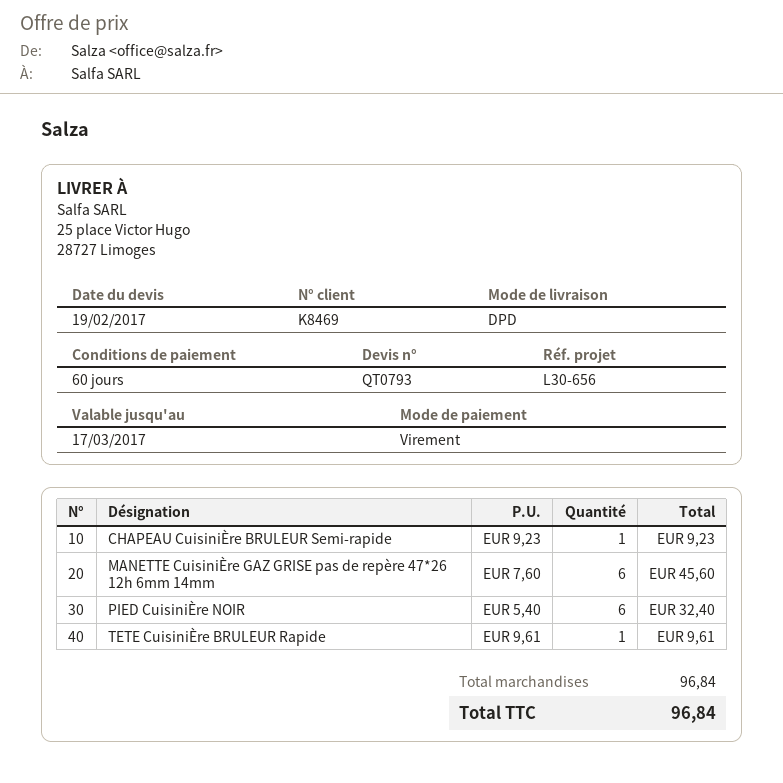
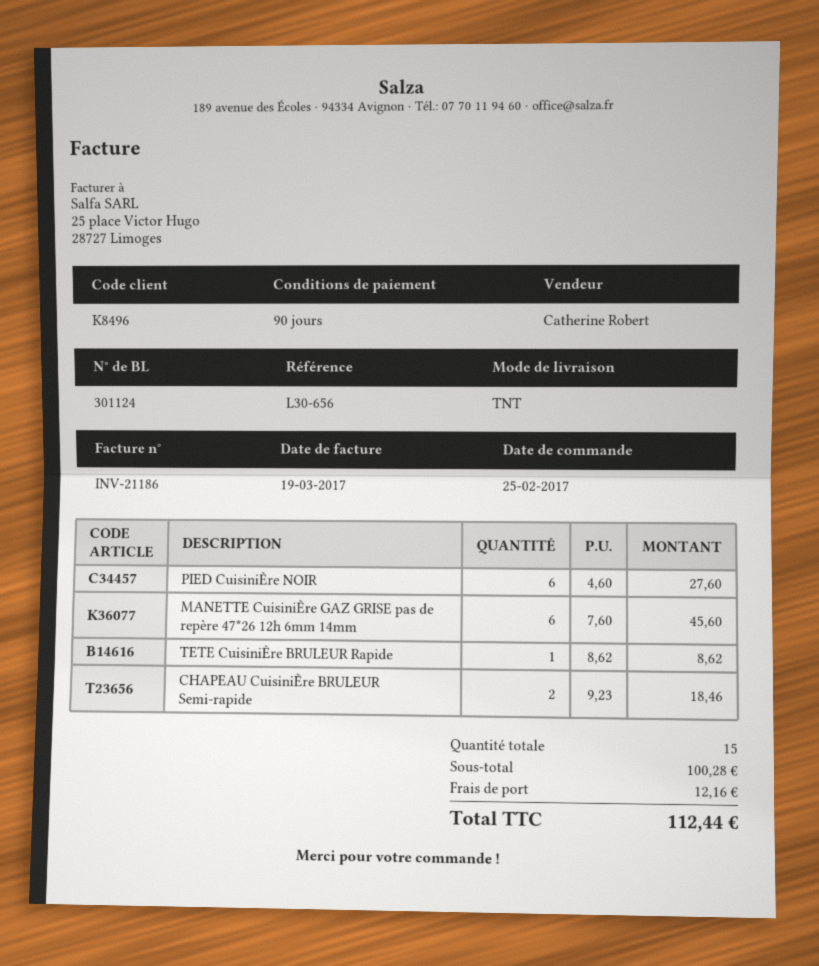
payment terms: 60 days -> 90 days
customer number: K8469 -> K8496
shipping method: DPD -> TNT
CHAPEAU CuisiniÈre BRULEUR Semi-rapide: 1 x 9.23 = 9.23 -> 2 x 9.23 = 18.46
PIED CuisiniÈre NOIR: 6 x 5.40 = 32.40 -> 6 x 4.60 = 27.60
TETE CuisiniÈre BRULEUR Rapide: 1 x 9.61 = 9.61 -> 1 x 8.62 = 8.62
subtotal: 96.84 -> 100.28
shipping: none -> 12.16
total: 96.84 -> 112.44

